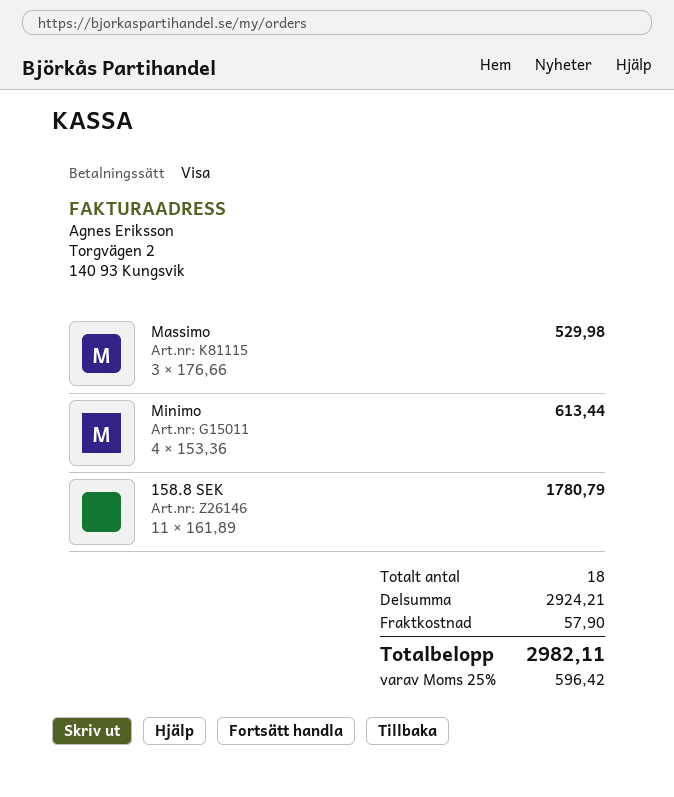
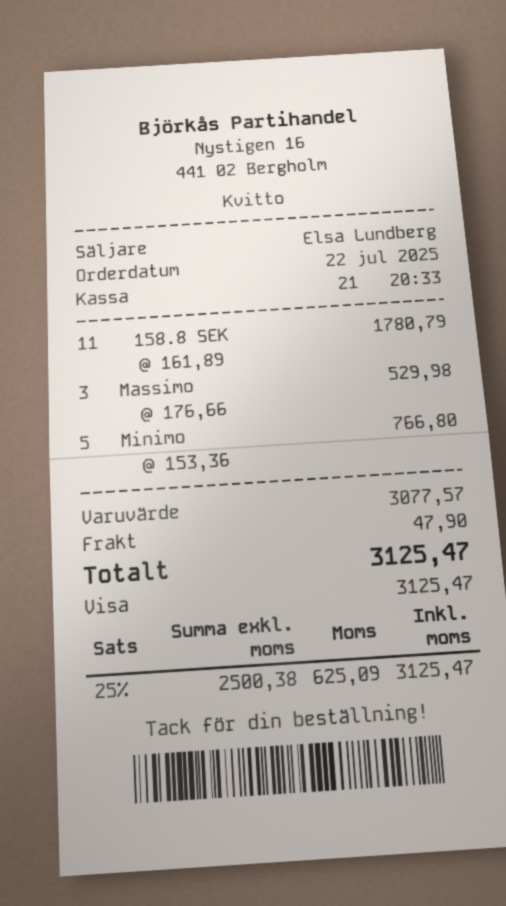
Minimo: 4 x 153.36 = 613.44 -> 5 x 153.36 = 766.80
subtotal: 2924.21 -> 3077.57
shipping: 57.90 -> 47.90
tax: 25% = 596.42 -> 25% = 625.09
total: 2982.11 -> 3125.47

